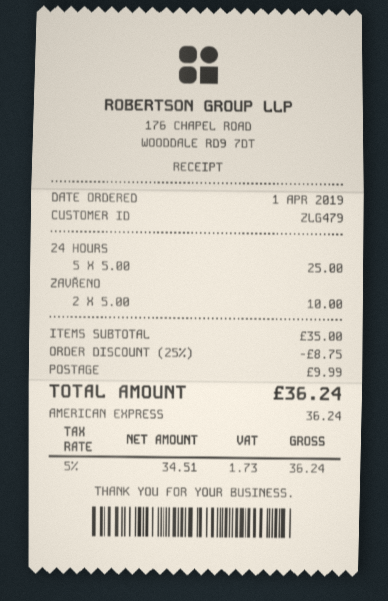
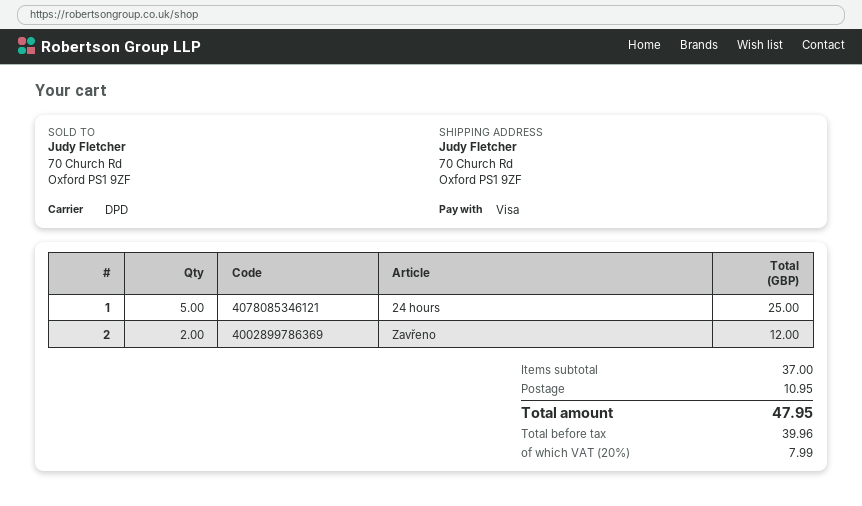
payment method: American Express -> Visa
ZAVŘENO: 2 for 10.00 -> 2 for 12.00
subtotal: 35.00 -> 37.00
discount: 25% = 8.75 -> none
shipping: 9.99 -> 10.95
net: 34.51 -> 39.96
tax: 5% = 1.73 -> 20% = 7.99
total: 36.24 -> 47.95

